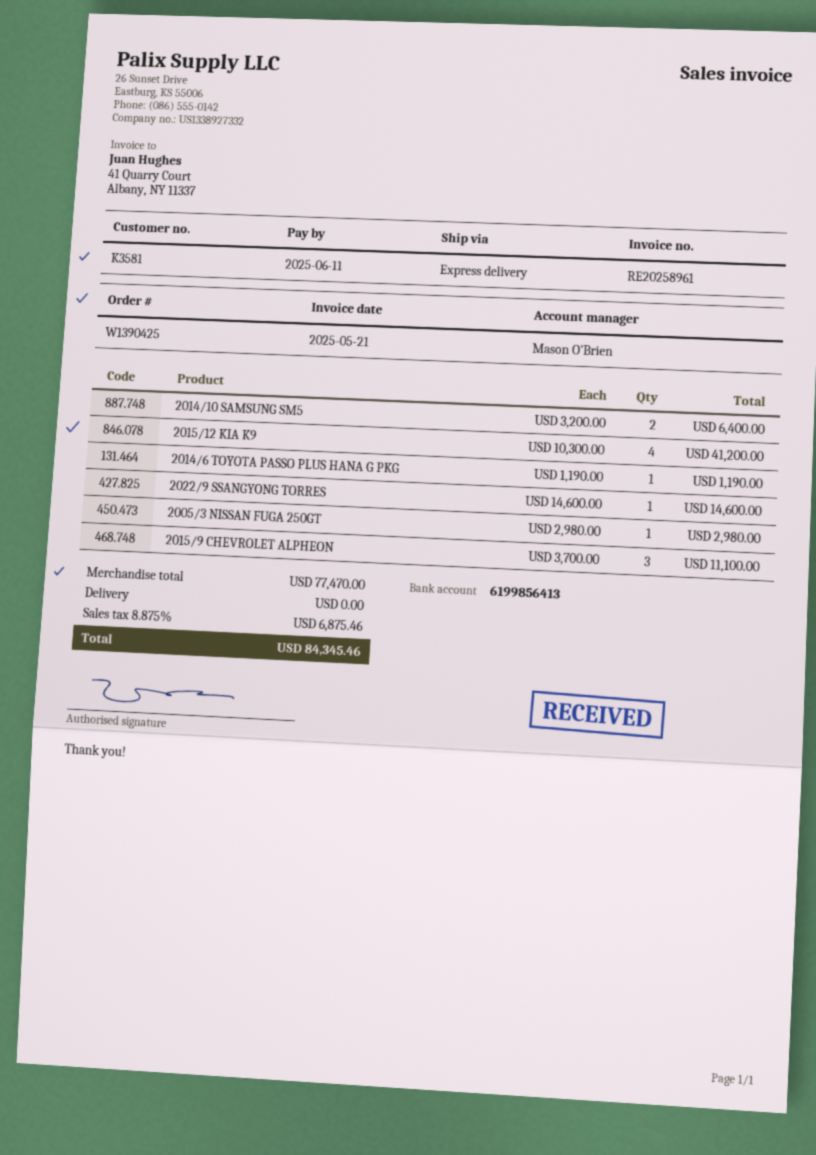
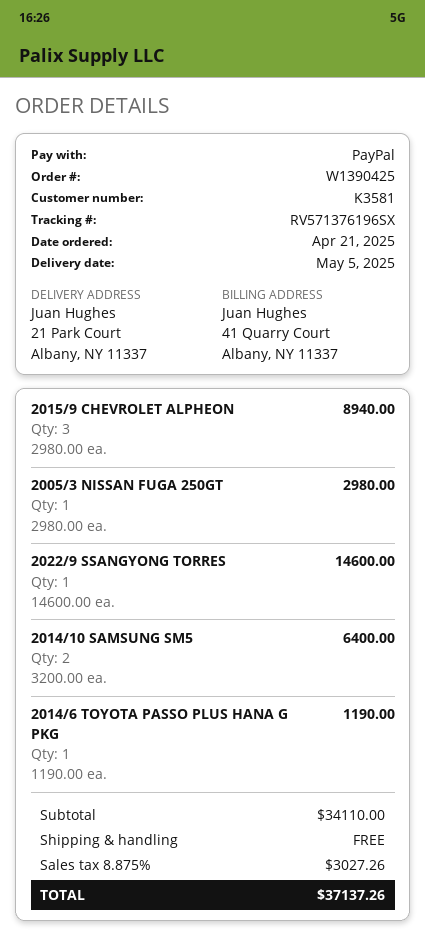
2015/12 KIA K9: 4 x 10300.00 = 41200.00 -> none
2015/9 CHEVROLET ALPHEON: 3 x 3700.00 = 11100.00 -> 3 x 2980.00 = 8940.00
subtotal: 77470.00 -> 34110.00
tax: 8.875% = 6875.46 -> 8.875% = 3027.26
total: 84345.46 -> 37137.26

